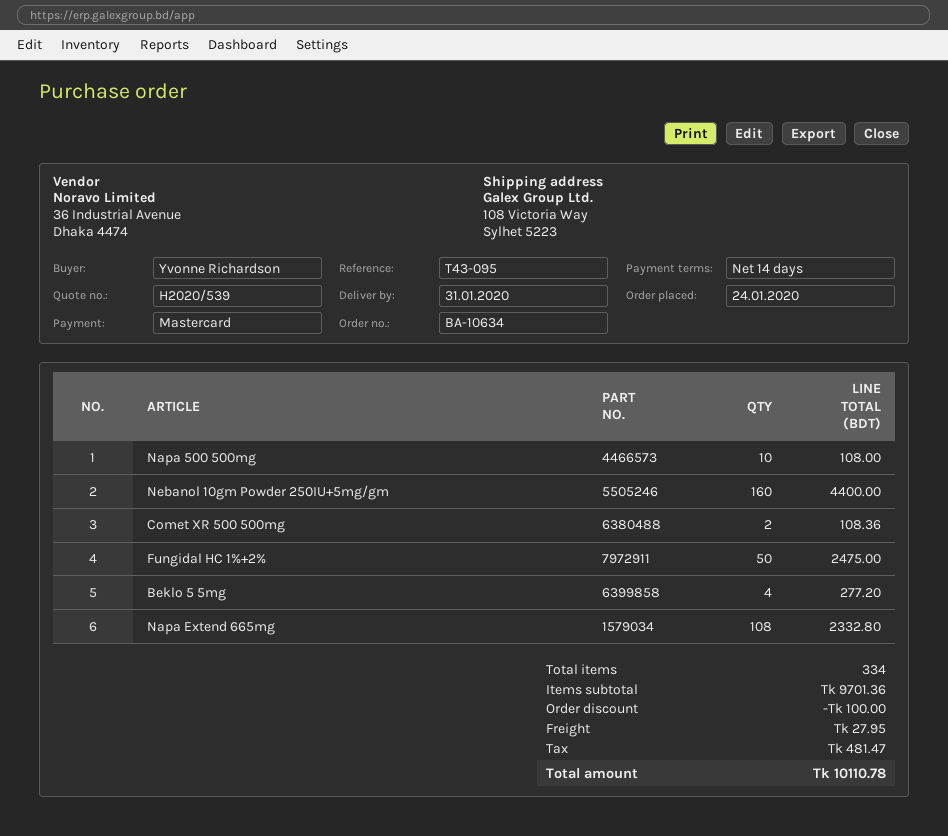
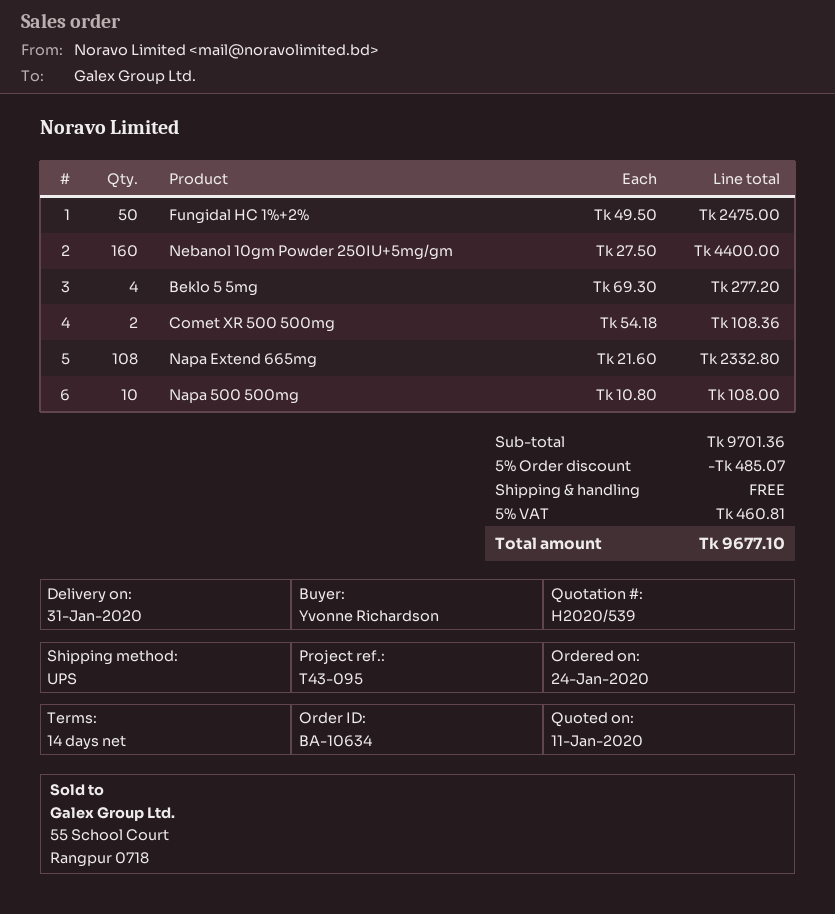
discount: 100.00 -> 485.07
shipping: 27.95 -> 0.00
tax: 481.47 -> 460.81
total: 10110.78 -> 9677.10

